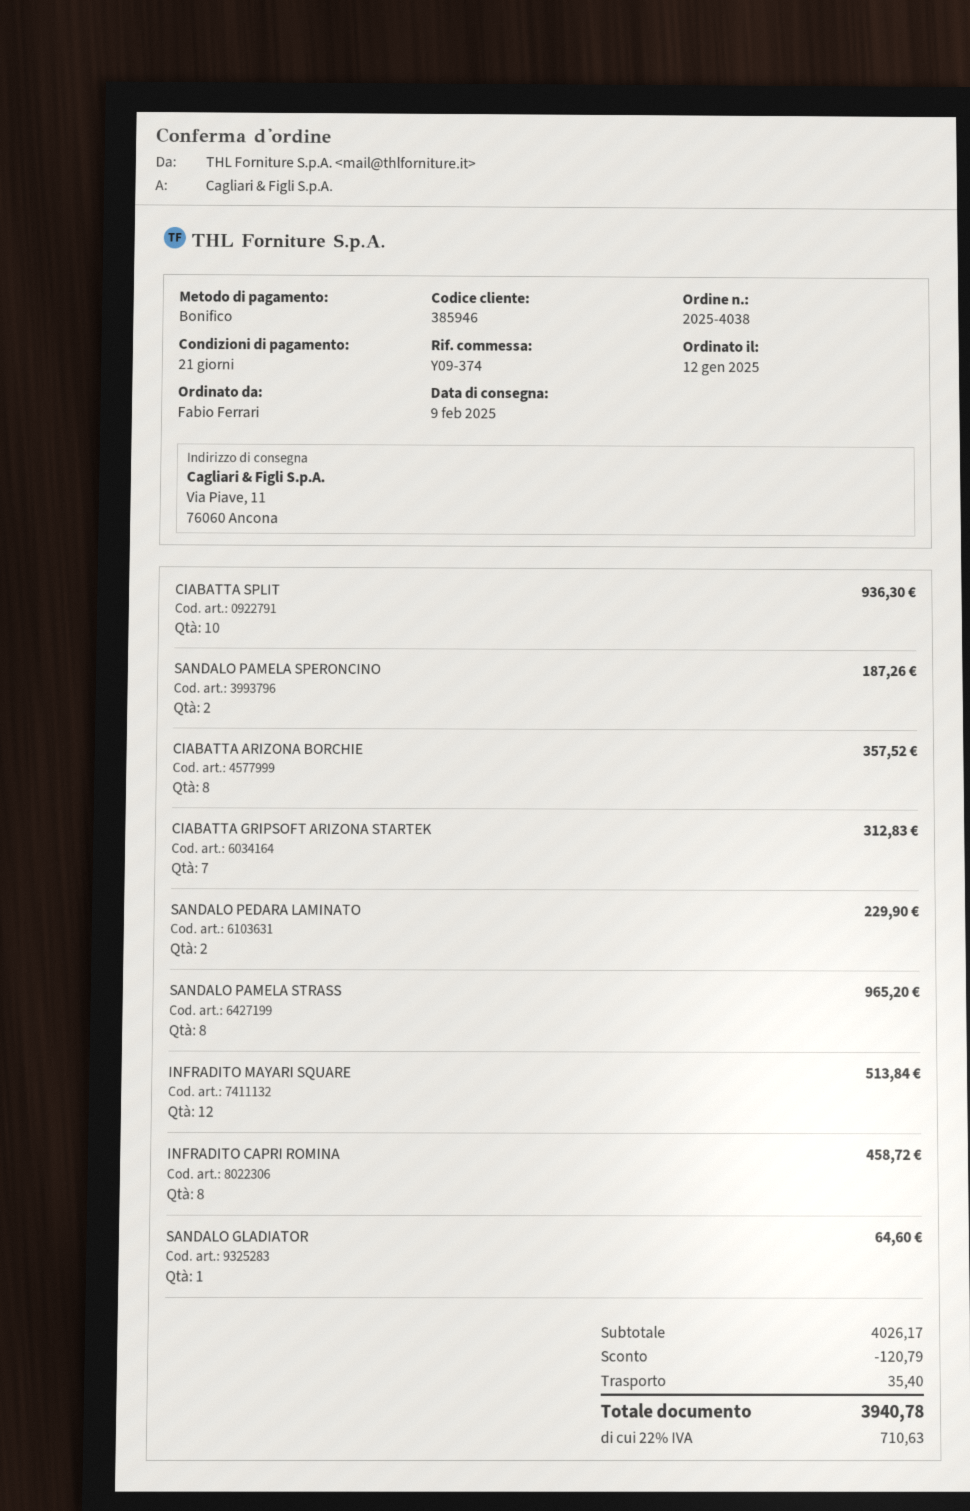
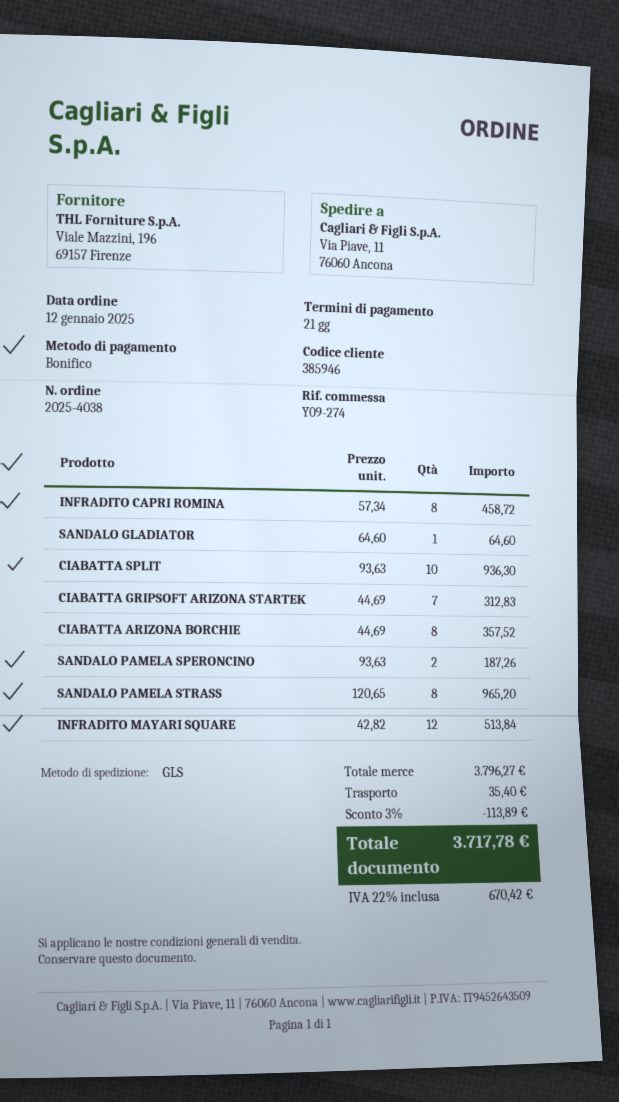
reference: Y09-374 -> Y09-274
SANDALO PEDARA LAMINATO: 2 for 229.90 -> none
subtotal: 4026.17 -> 3796.27
discount: 120.79 -> 113.89
tax: 22% = 710.63 -> 22% = 670.42
total: 3940.78 -> 3717.78

